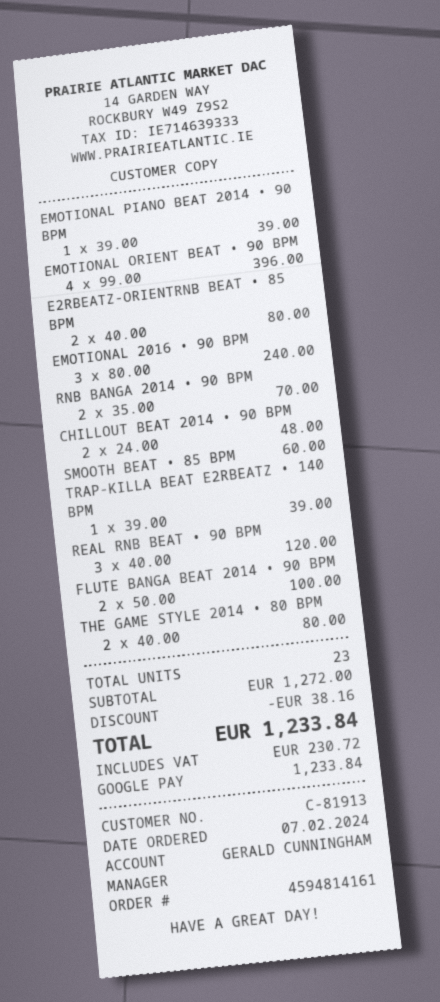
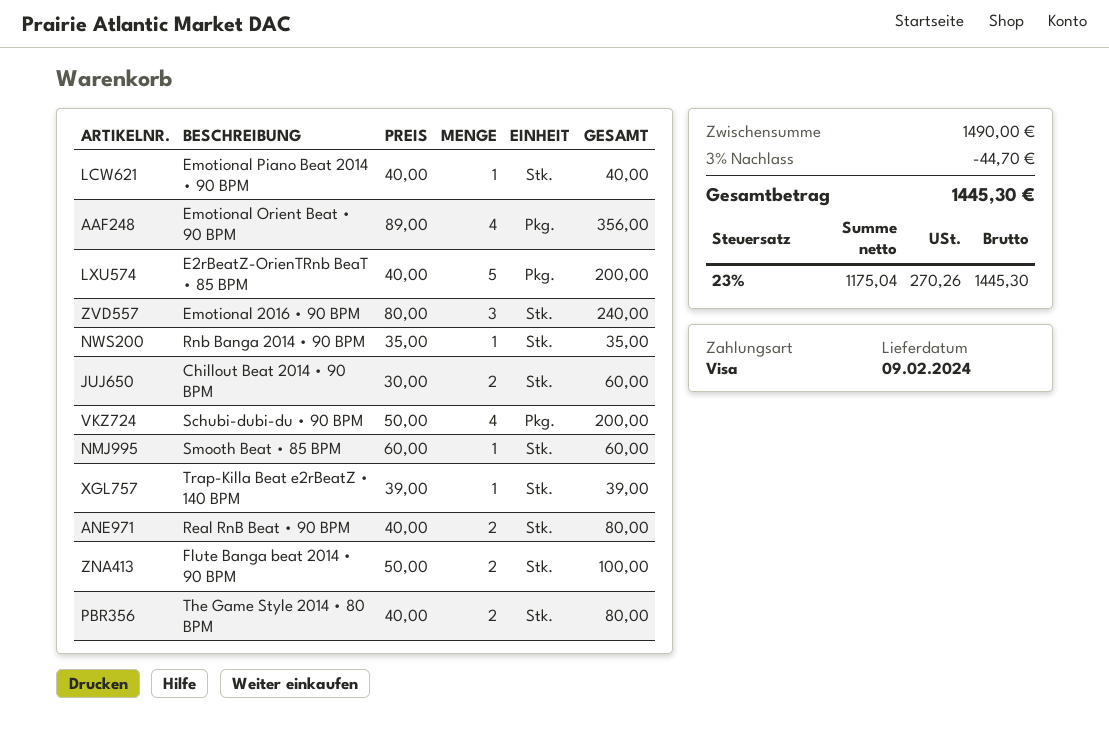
payment method: Google Pay -> Visa
EMOTIONAL PIANO BEAT 2014 • 90 BPM: 1 x 39.00 = 39.00 -> 1 x 40.00 = 40.00
EMOTIONAL ORIENT BEAT • 90 BPM: 4 x 99.00 = 396.00 -> 4 x 89.00 = 356.00
E2RBEATZ-ORIENTRNB BEAT • 85 BPM: 2 x 40.00 = 80.00 -> 5 x 40.00 = 200.00
RNB BANGA 2014 • 90 BPM: 2 x 35.00 = 70.00 -> 1 x 35.00 = 35.00
CHILLOUT BEAT 2014 • 90 BPM: 2 x 24.00 = 48.00 -> 2 x 30.00 = 60.00
REAL RNB BEAT • 90 BPM: 3 x 40.00 = 120.00 -> 2 x 40.00 = 80.00
Schubi-dubi-du • 90 BPM: none -> 4 x 50.00 = 200.00
subtotal: 1272.00 -> 1490.00
discount: 38.16 -> 44.70
tax: 230.72 -> 270.26
total: 1233.84 -> 1445.30

